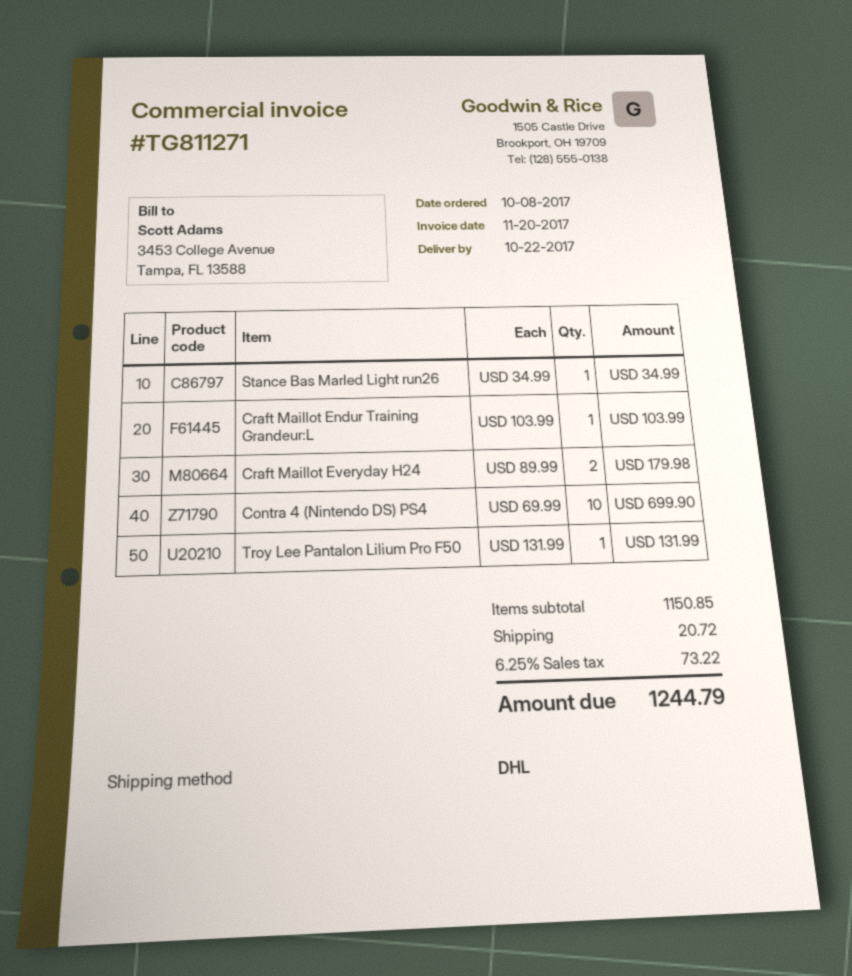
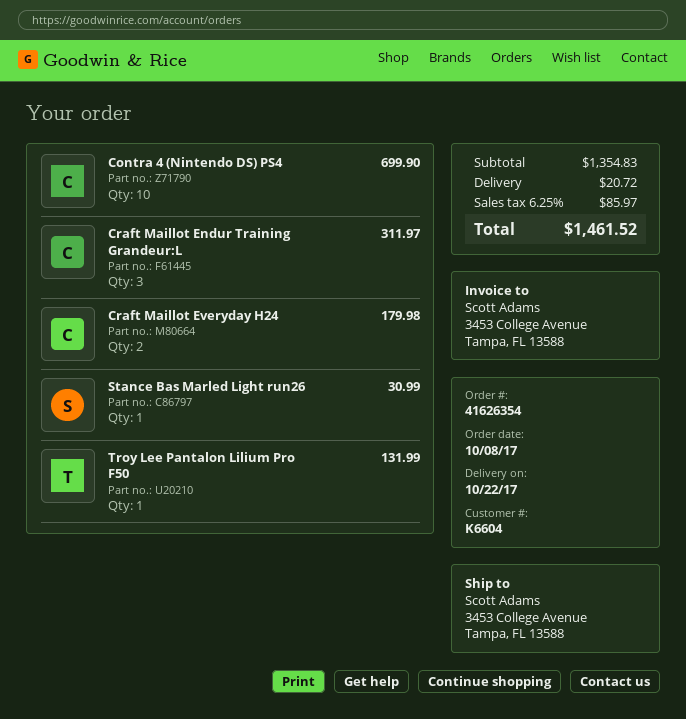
Stance Bas Marled Light run26: 1 for 34.99 -> 1 for 30.99
Craft Maillot Endur Training Grandeur:L: 1 for 103.99 -> 3 for 311.97
subtotal: 1150.85 -> 1354.83
tax: 6.25% = 73.22 -> 6.25% = 85.97
total: 1244.79 -> 1461.52

